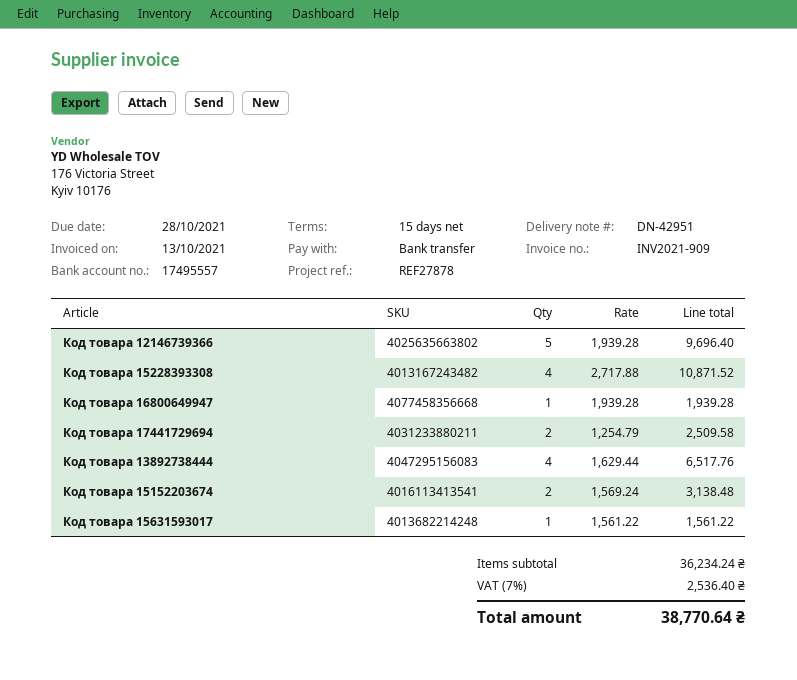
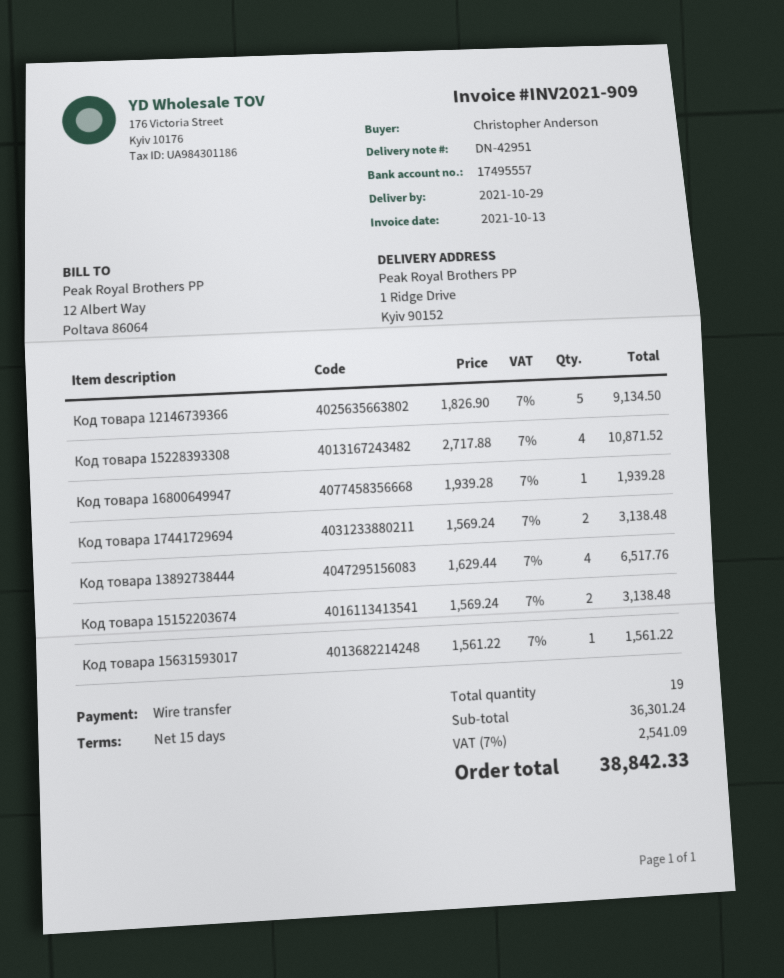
Код товара 12146739366: 5 x 1939.28 = 9696.40 -> 5 x 1826.90 = 9134.50
Код товара 17441729694: 2 x 1254.79 = 2509.58 -> 2 x 1569.24 = 3138.48
subtotal: 36234.24 -> 36301.24
tax: 7% = 2536.40 -> 7% = 2541.09
total: 38770.64 -> 38842.33

